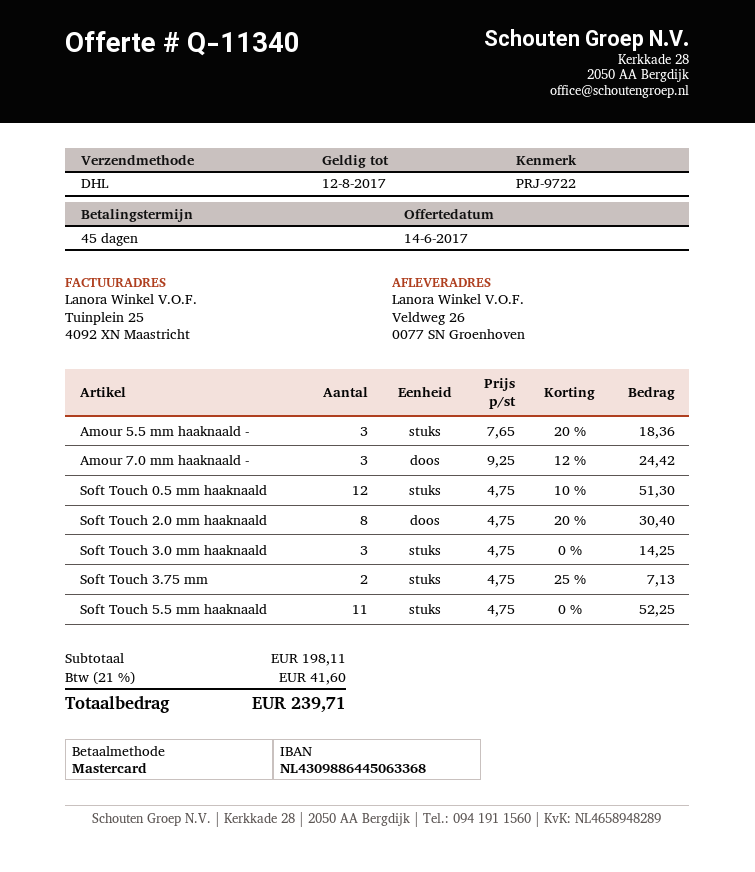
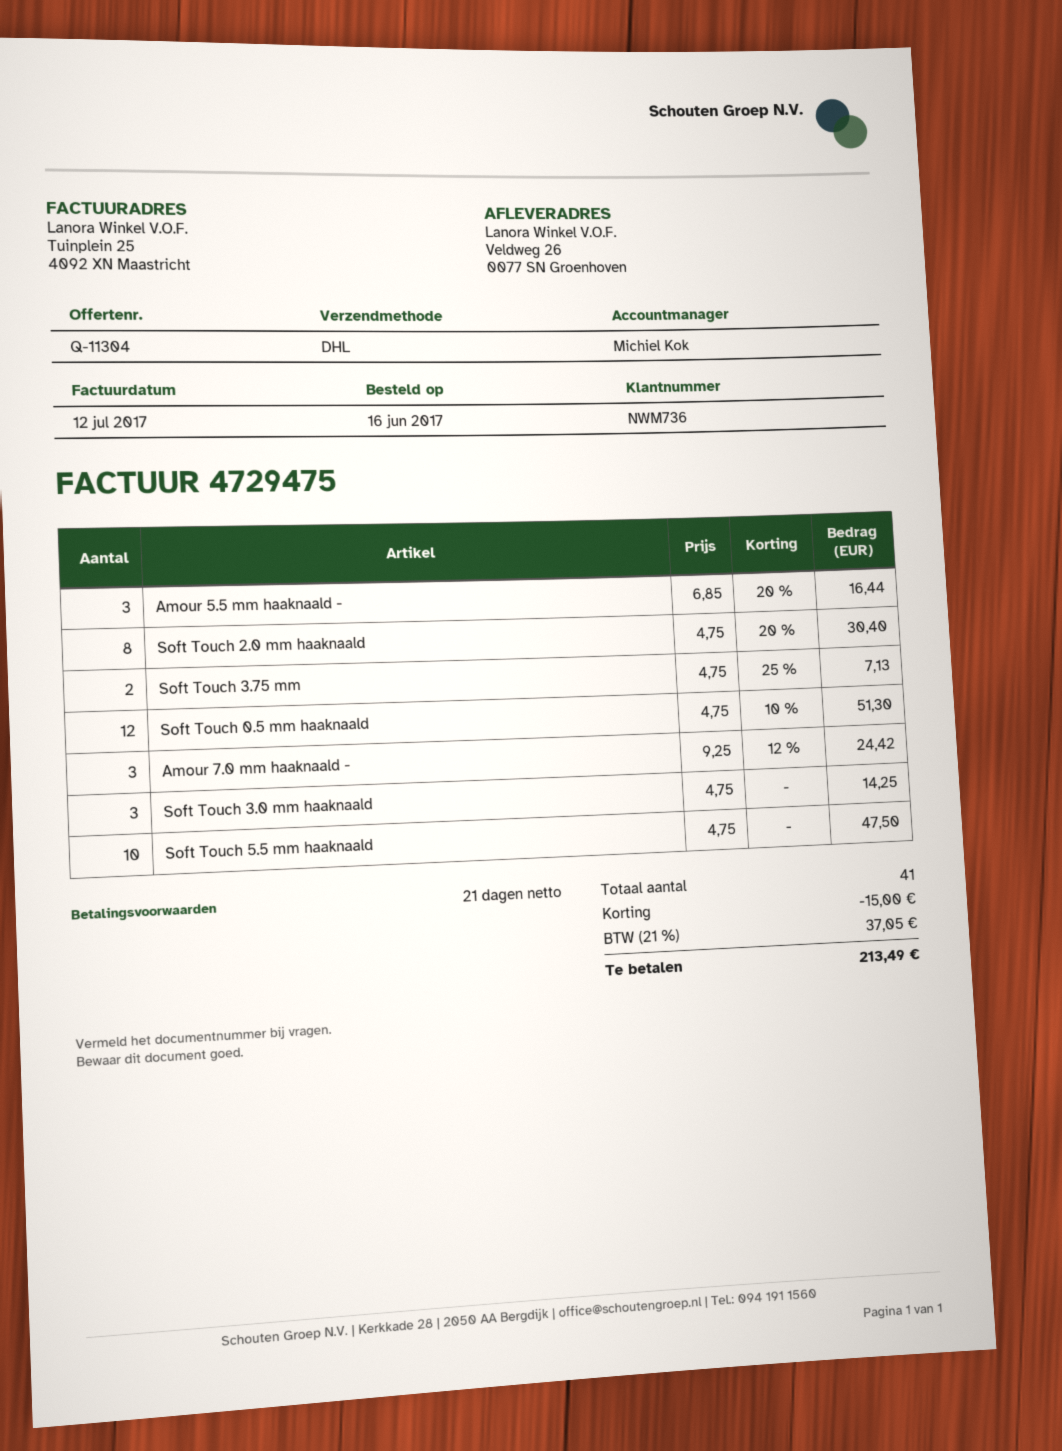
quote number: Q-11340 -> Q-11304
payment terms: 45 days -> 21 days
Amour 5.5 mm haaknaald -: 3 x 7.65 - 20% = 18.36 -> 3 x 6.85 - 20% = 16.44
Soft Touch 5.5 mm haaknaald: 11 x 4.75 = 52.25 -> 10 x 4.75 = 47.50
discount: none -> 15.00
tax: 21% = 41.60 -> 21% = 37.05
total: 239.71 -> 213.49

